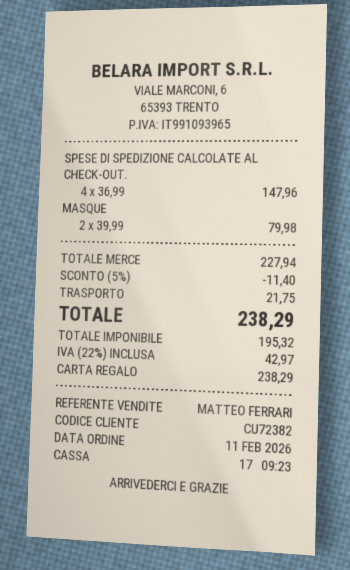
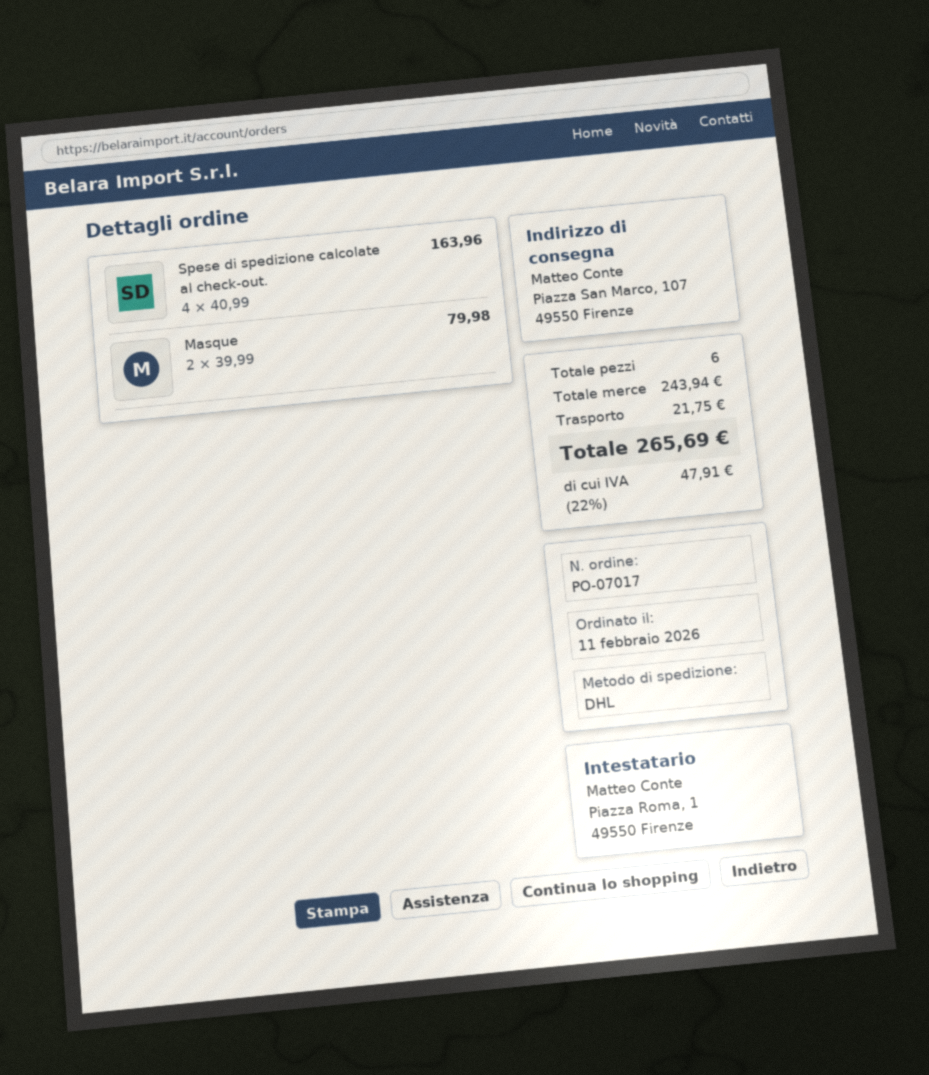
SPESE DI SPEDIZIONE CALCOLATE AL CHECK-OUT.: 4 x 36.99 = 147.96 -> 4 x 40.99 = 163.96
subtotal: 227.94 -> 243.94
discount: 5% = 11.40 -> none
tax: 22% = 42.97 -> 22% = 47.91
total: 238.29 -> 265.69

